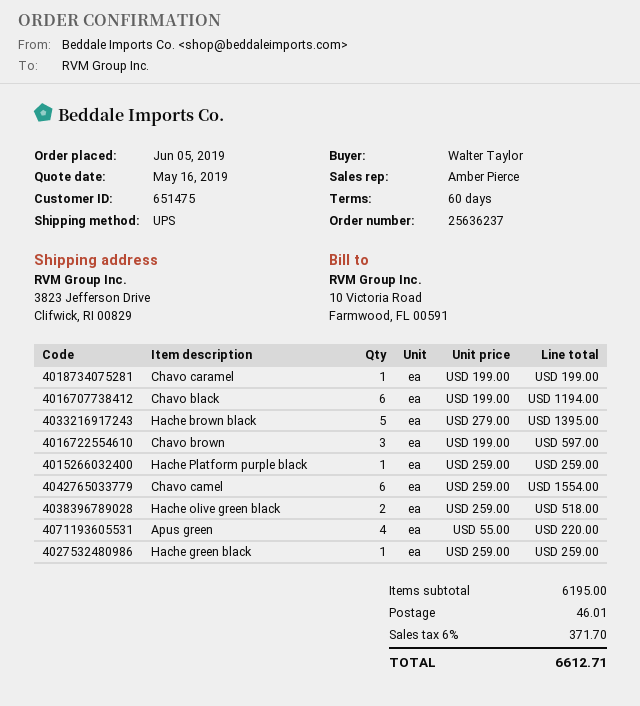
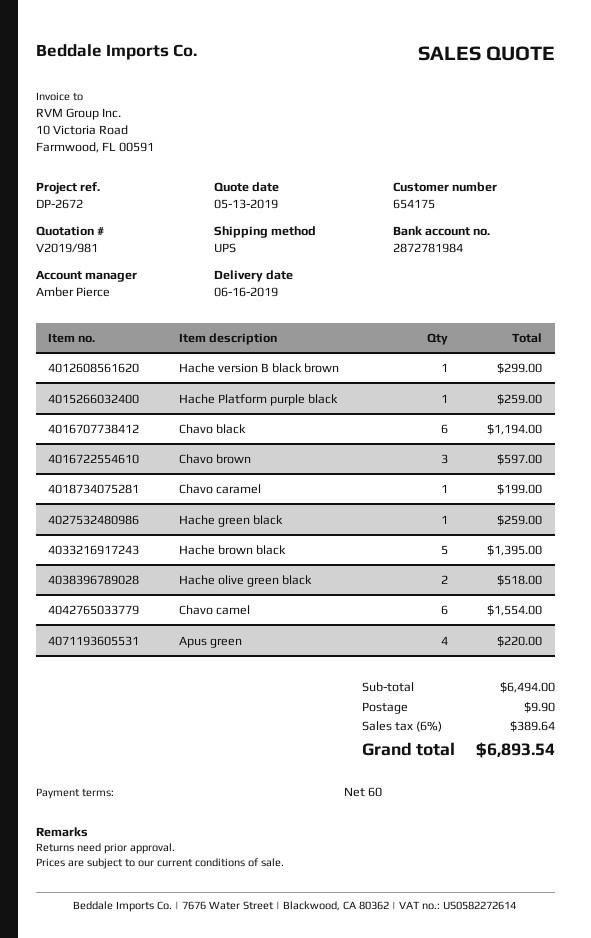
quote date: 2019-05-16 -> 2019-05-13
customer number: 651475 -> 654175
Hache version B black brown: none -> 1 for 299.00
subtotal: 6195.00 -> 6494.00
shipping: 46.01 -> 9.90
tax: 6% = 371.70 -> 6% = 389.64
total: 6612.71 -> 6893.54

